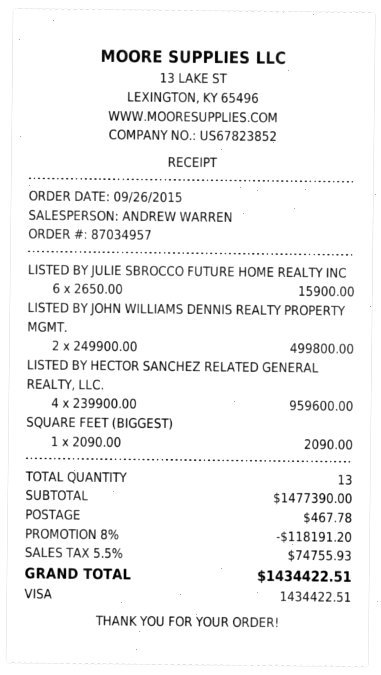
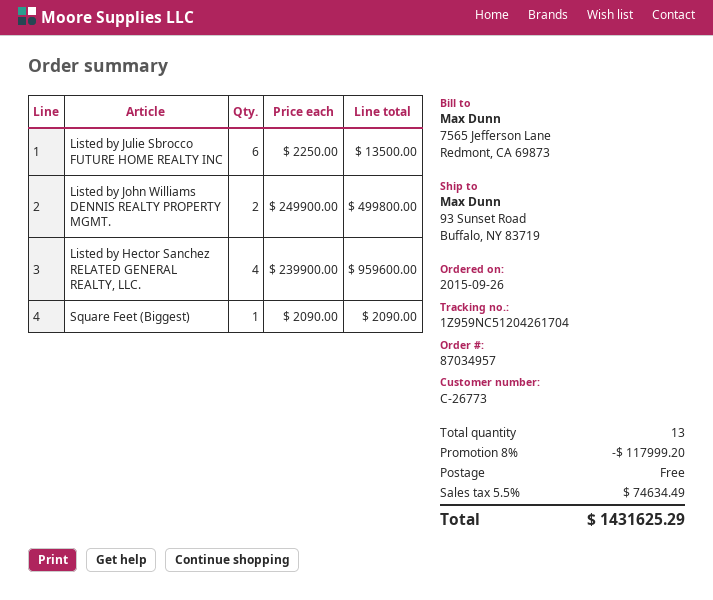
LISTED BY JULIE SBROCCO FUTURE HOME REALTY INC: 6 x 2650.00 = 15900.00 -> 6 x 2250.00 = 13500.00
discount: 8% = 118191.20 -> 8% = 117999.20
shipping: 467.78 -> 0.00
tax: 5.5% = 74755.93 -> 5.5% = 74634.49
total: 1434422.51 -> 1431625.29

